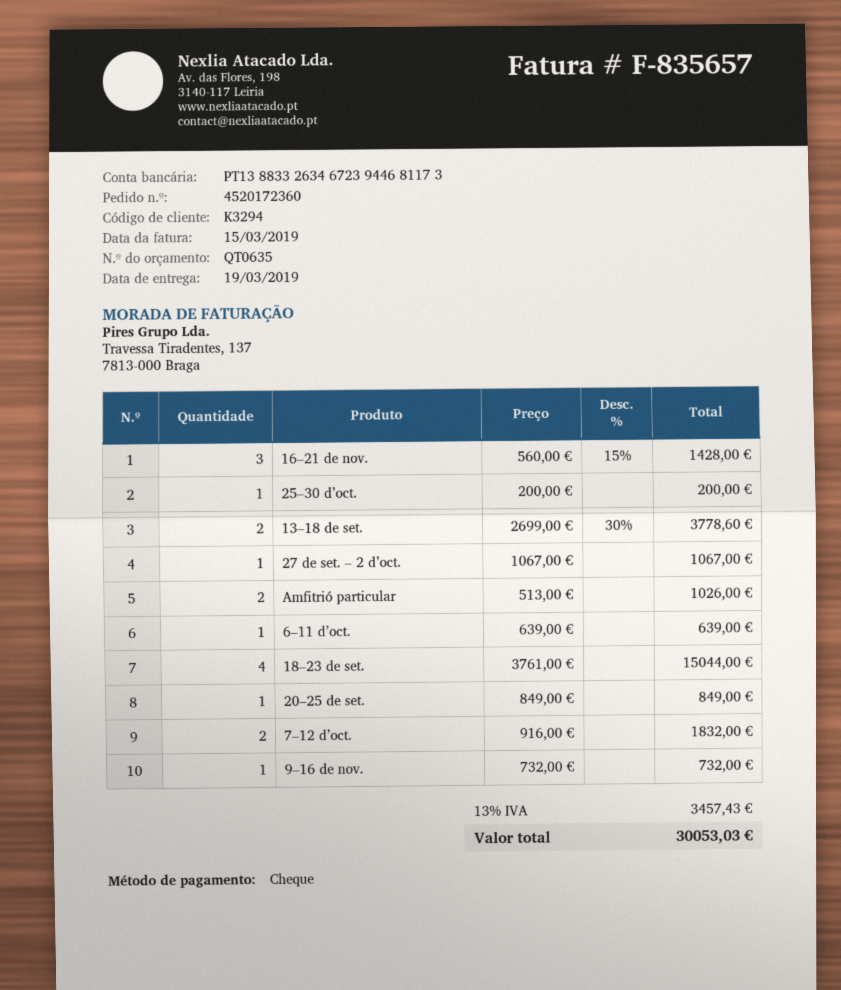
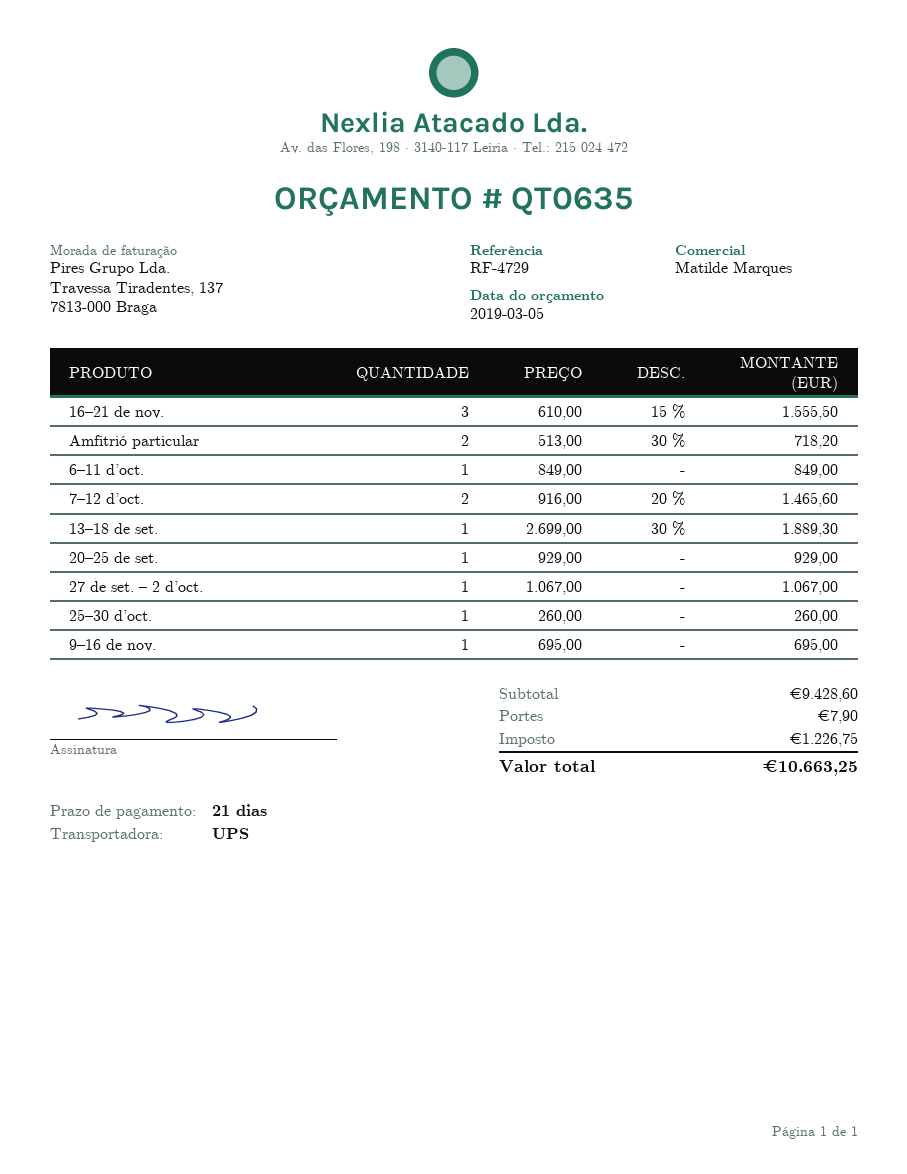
16–21 de nov.: 3 x 560.00 - 15% = 1428.00 -> 3 x 610.00 - 15% = 1555.50
25–30 d’oct.: 1 x 200.00 = 200.00 -> 1 x 260.00 = 260.00
13–18 de set.: 2 x 2699.00 - 30% = 3778.60 -> 1 x 2699.00 - 30% = 1889.30
Amfitrió particular: 2 x 513.00 = 1026.00 -> 2 x 513.00 - 30% = 718.20
6–11 d’oct.: 1 x 639.00 = 639.00 -> 1 x 849.00 = 849.00
18–23 de set.: 4 x 3761.00 = 15044.00 -> none
20–25 de set.: 1 x 849.00 = 849.00 -> 1 x 929.00 = 929.00
7–12 d’oct.: 2 x 916.00 = 1832.00 -> 2 x 916.00 - 20% = 1465.60
9–16 de nov.: 1 x 732.00 = 732.00 -> 1 x 695.00 = 695.00
shipping: none -> 7.90
tax: 3457.43 -> 1226.75
total: 30053.03 -> 10663.25

